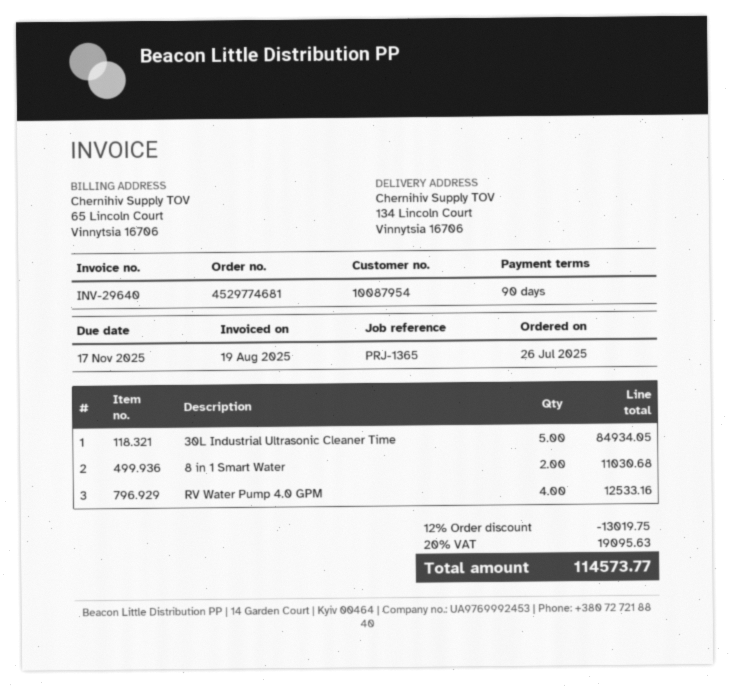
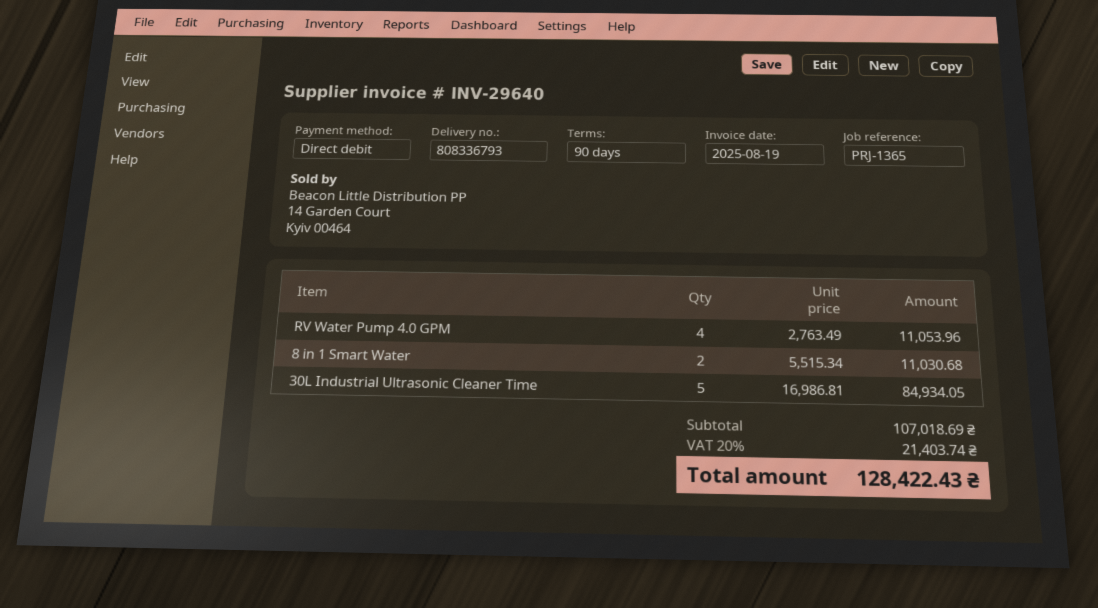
RV Water Pump 4.0 GPM: 4 for 12533.16 -> 4 for 11053.96
discount: 12% = 13019.75 -> none
tax: 20% = 19095.63 -> 20% = 21403.74
total: 114573.77 -> 128422.43

